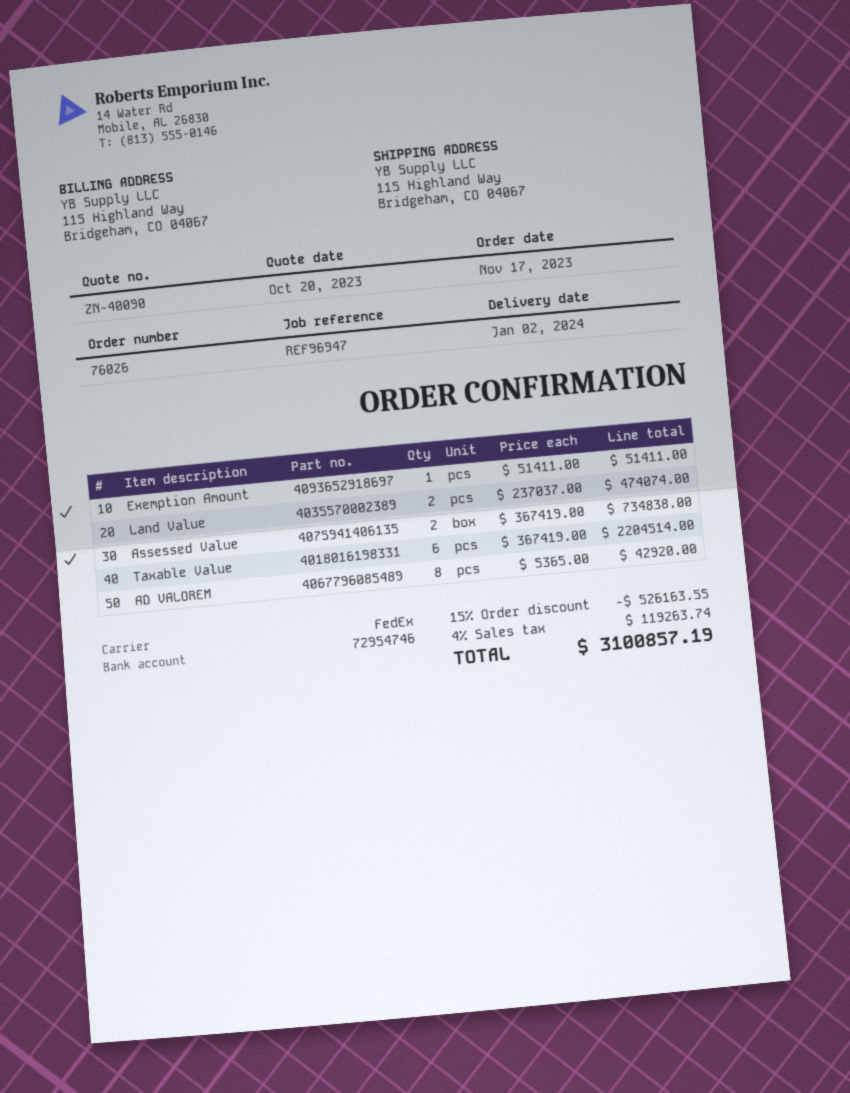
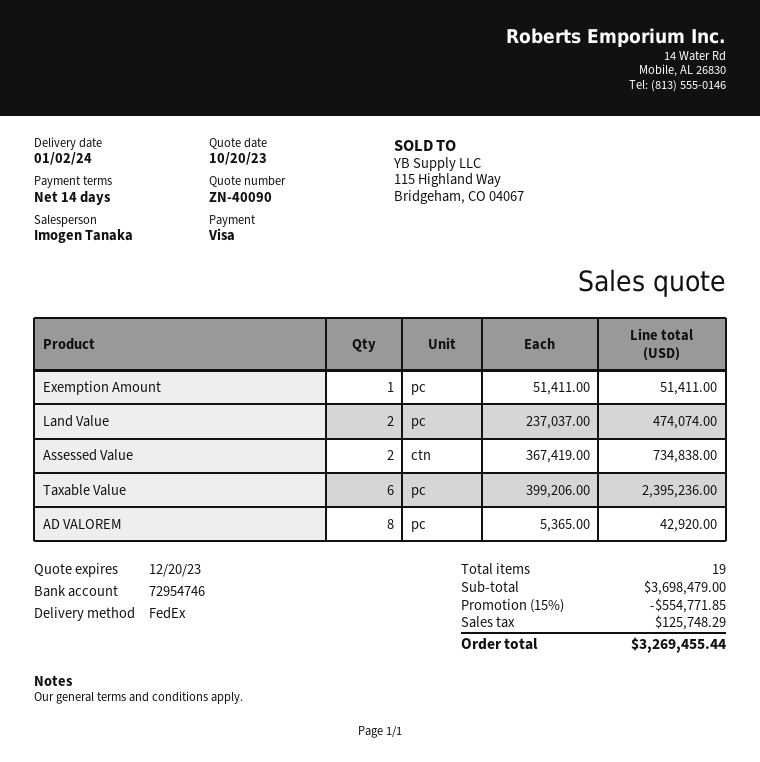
Taxable Value: 6 x 367419.00 = 2204514.00 -> 6 x 399206.00 = 2395236.00
discount: 15% = 526163.55 -> 15% = 554771.85
tax: 119263.74 -> 125748.29
total: 3100857.19 -> 3269455.44

